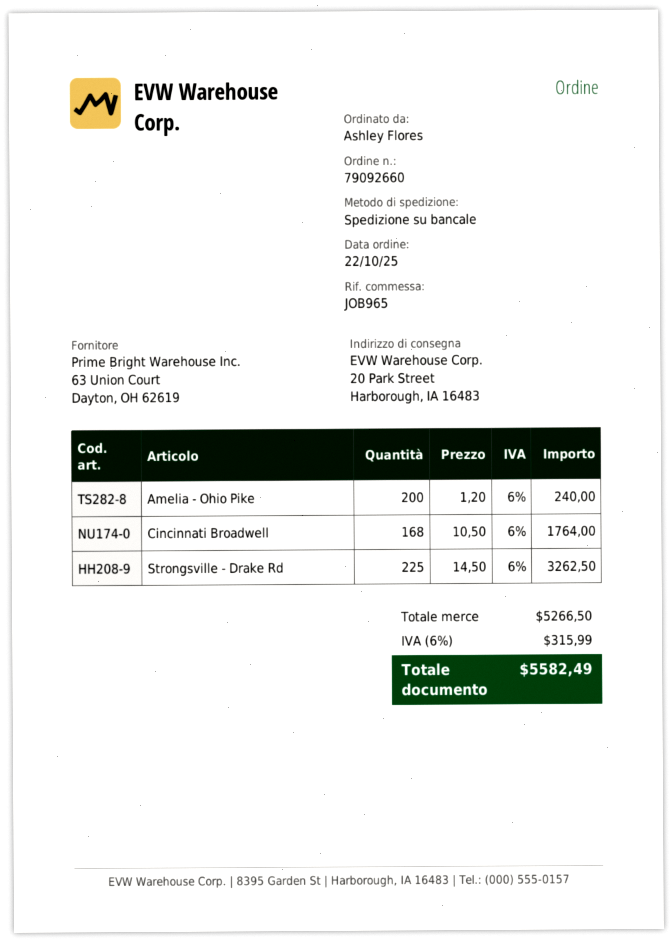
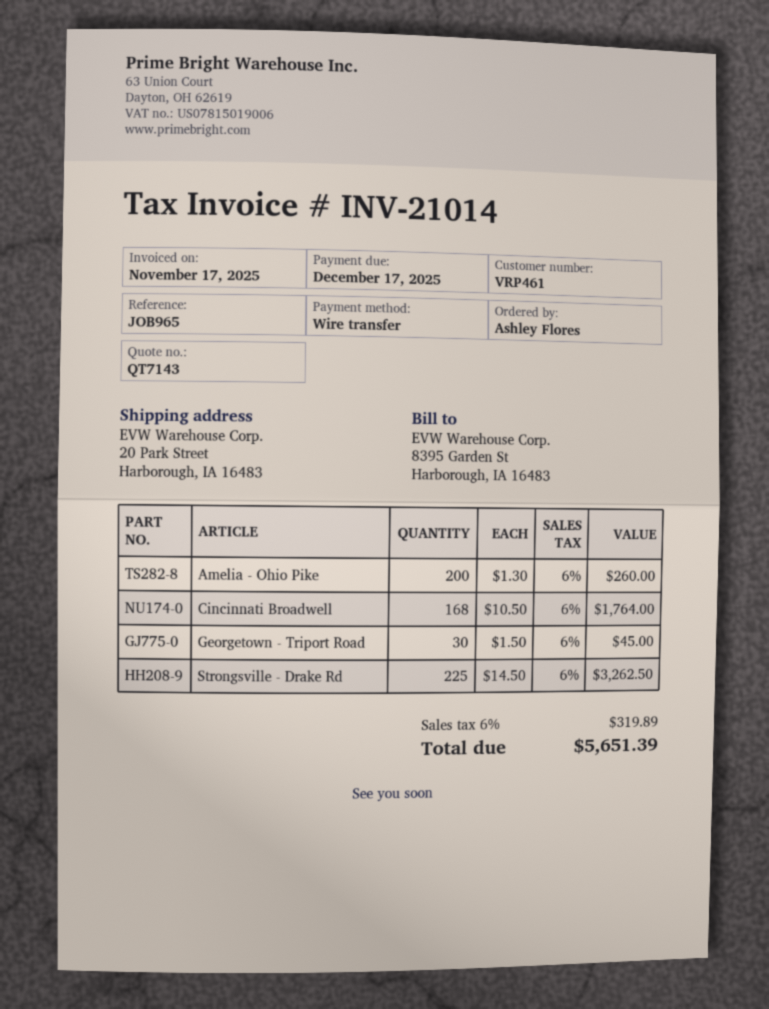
Amelia - Ohio Pike: 200 x 1.20 = 240.00 -> 200 x 1.30 = 260.00
Georgetown - Triport Road: none -> 30 x 1.50 = 45.00
tax: 6% = 315.99 -> 6% = 319.89
total: 5582.49 -> 5651.39

